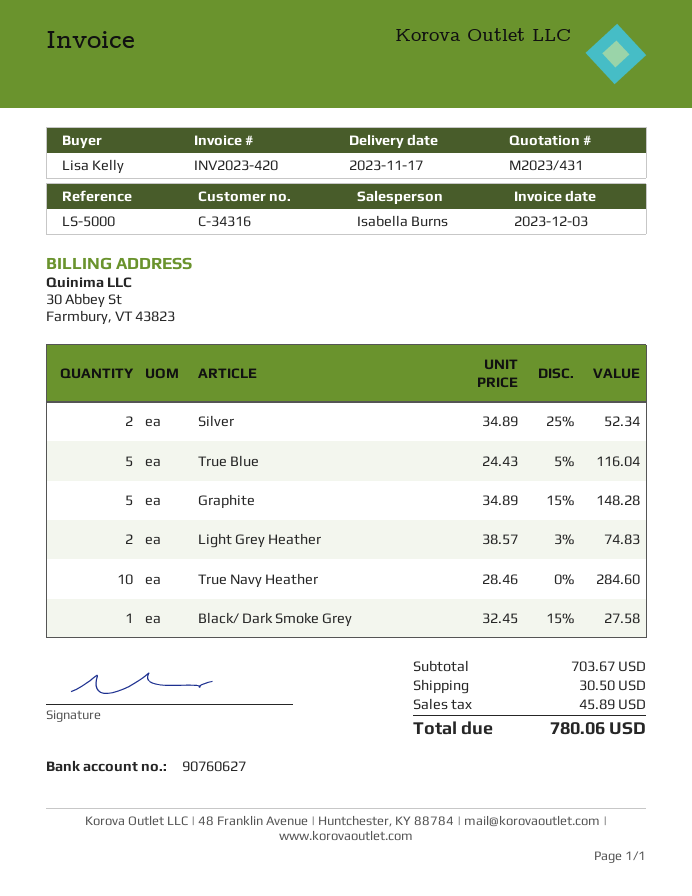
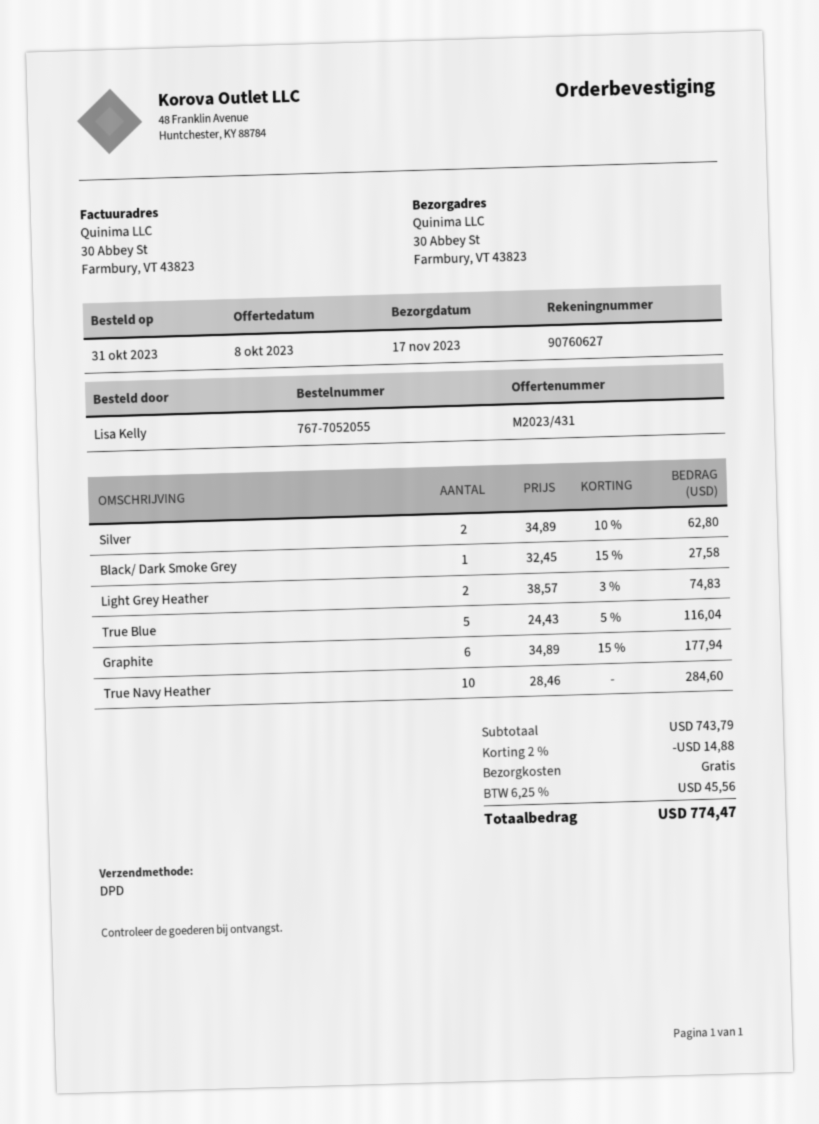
Silver: 2 x 34.89 - 25% = 52.34 -> 2 x 34.89 - 10% = 62.80
Graphite: 5 x 34.89 - 15% = 148.28 -> 6 x 34.89 - 15% = 177.94
subtotal: 703.67 -> 743.79
discount: none -> 2% = 14.88
shipping: 30.50 -> 0.00
tax: 45.89 -> 45.56
total: 780.06 -> 774.47

